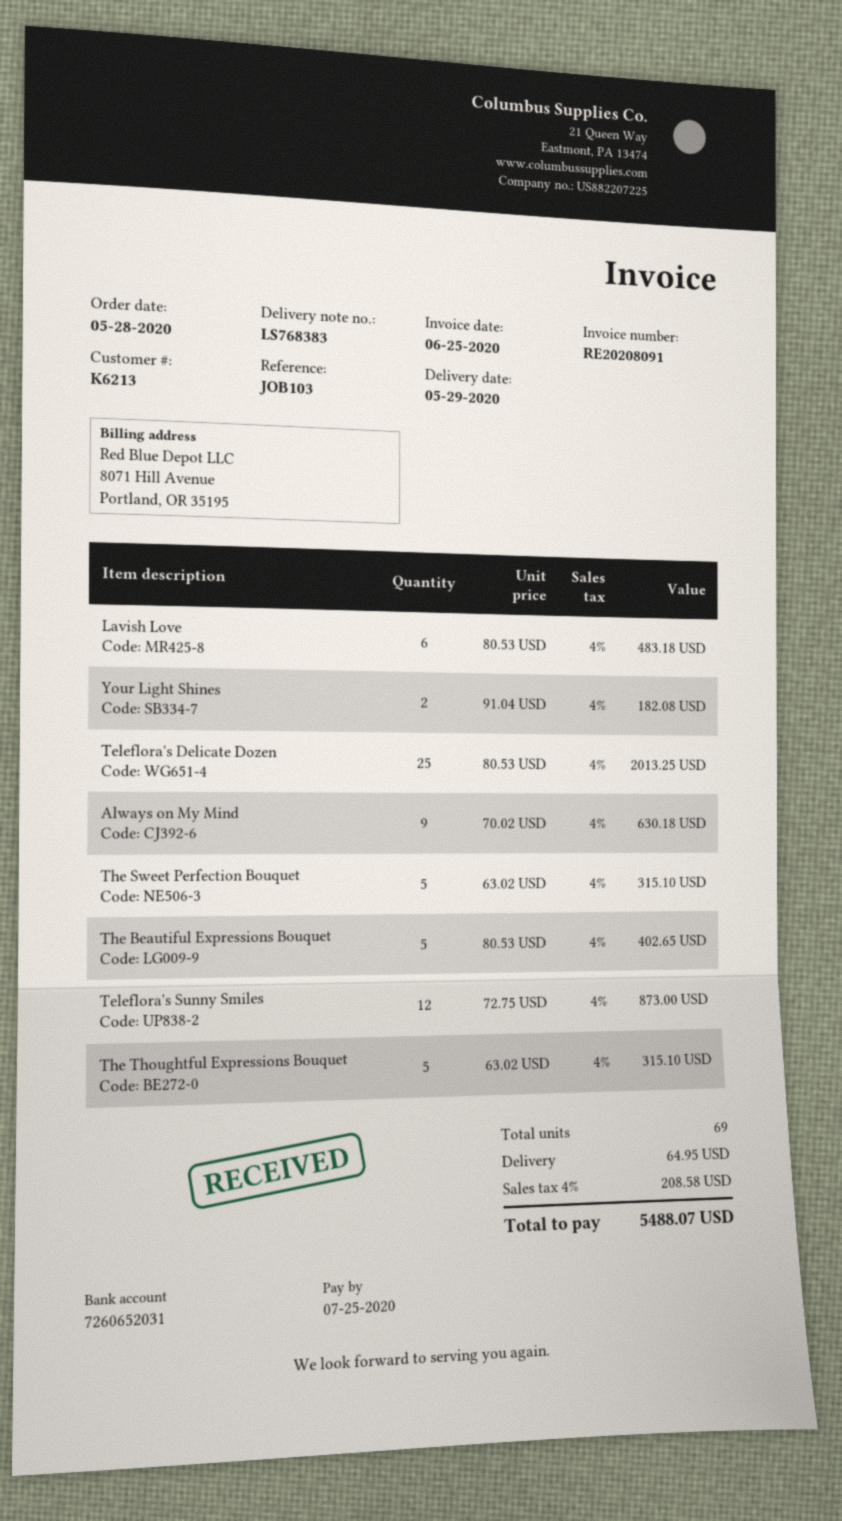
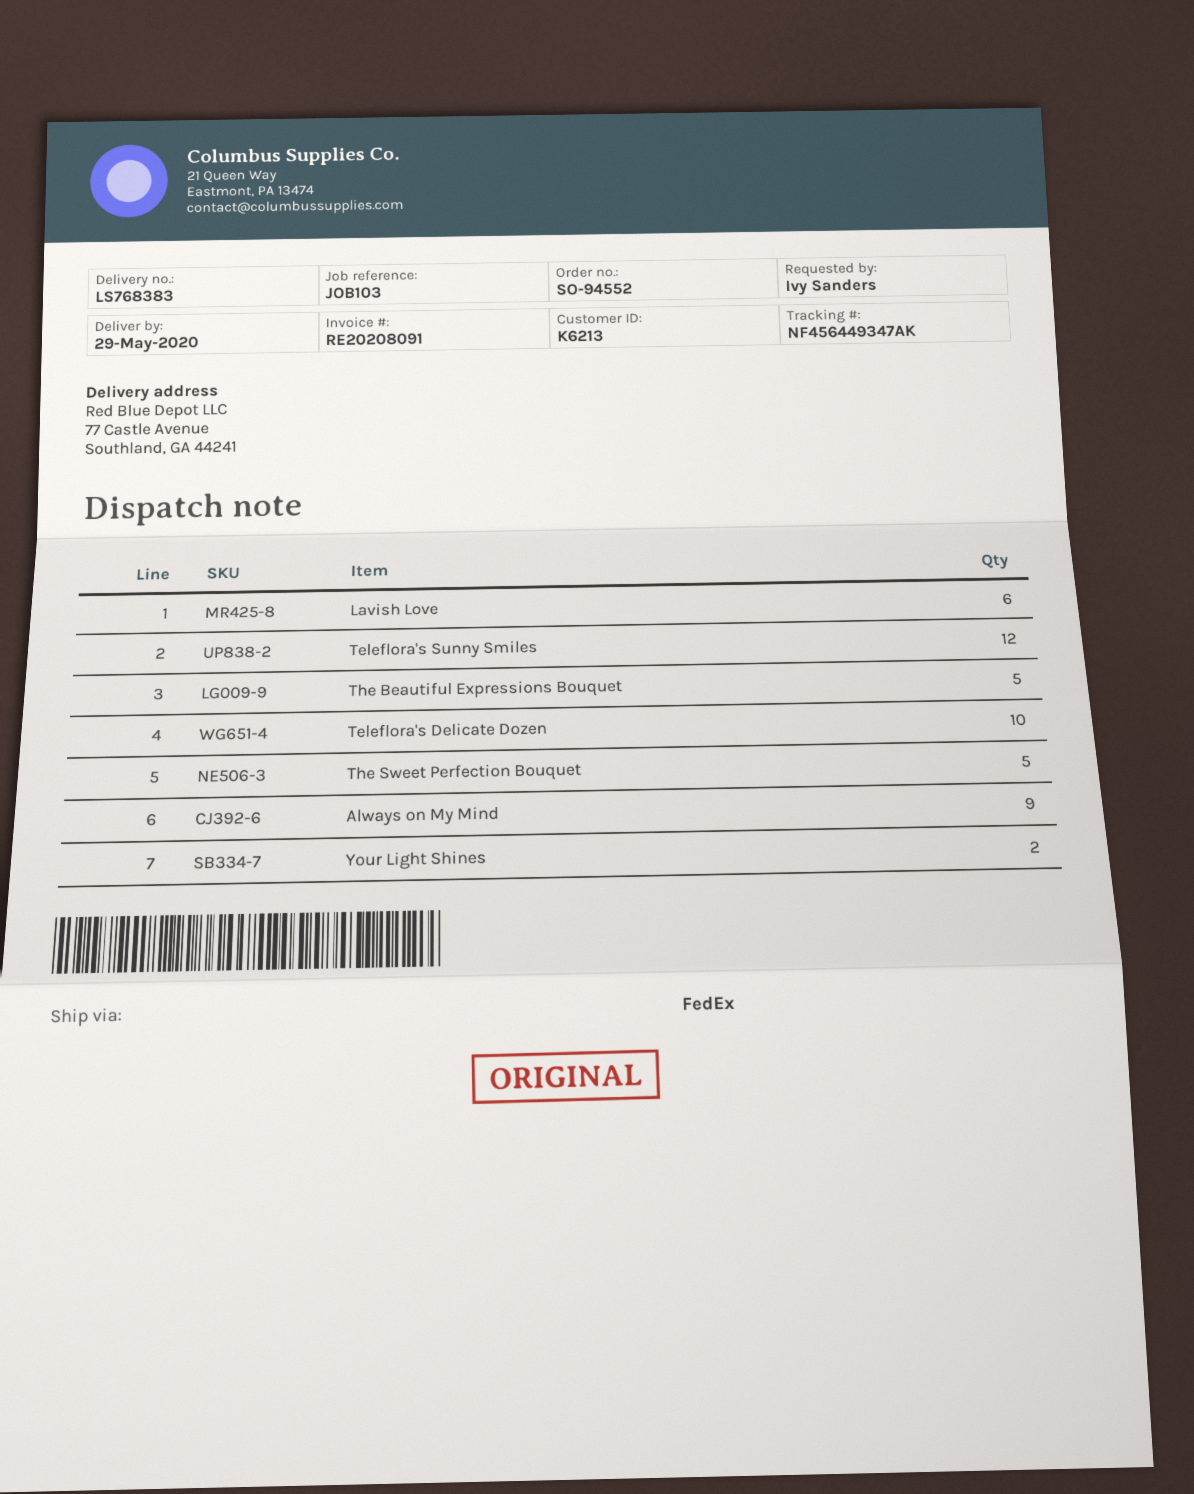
Teleflora's Delicate Dozen: 25 -> 10
The Thoughtful Expressions Bouquet: 5 -> none

